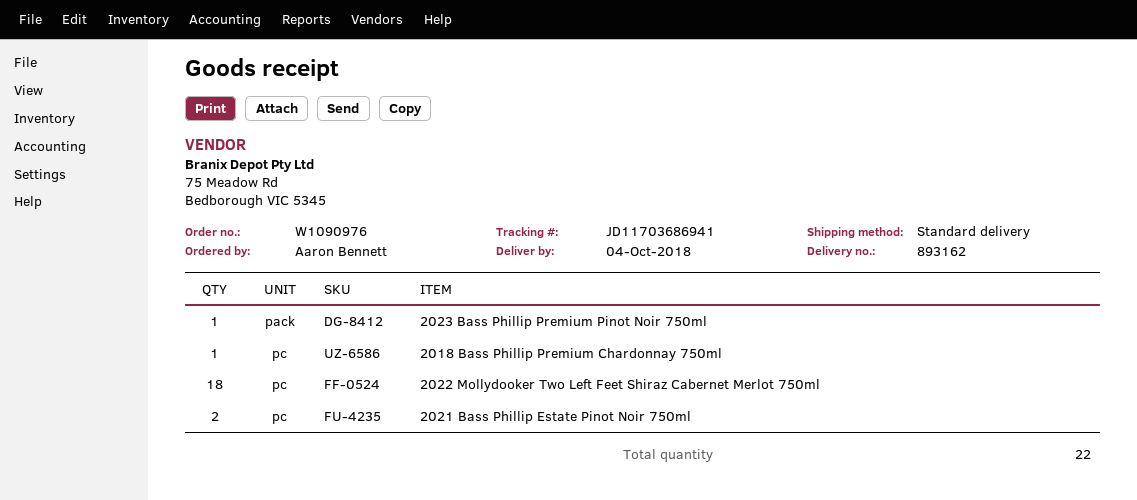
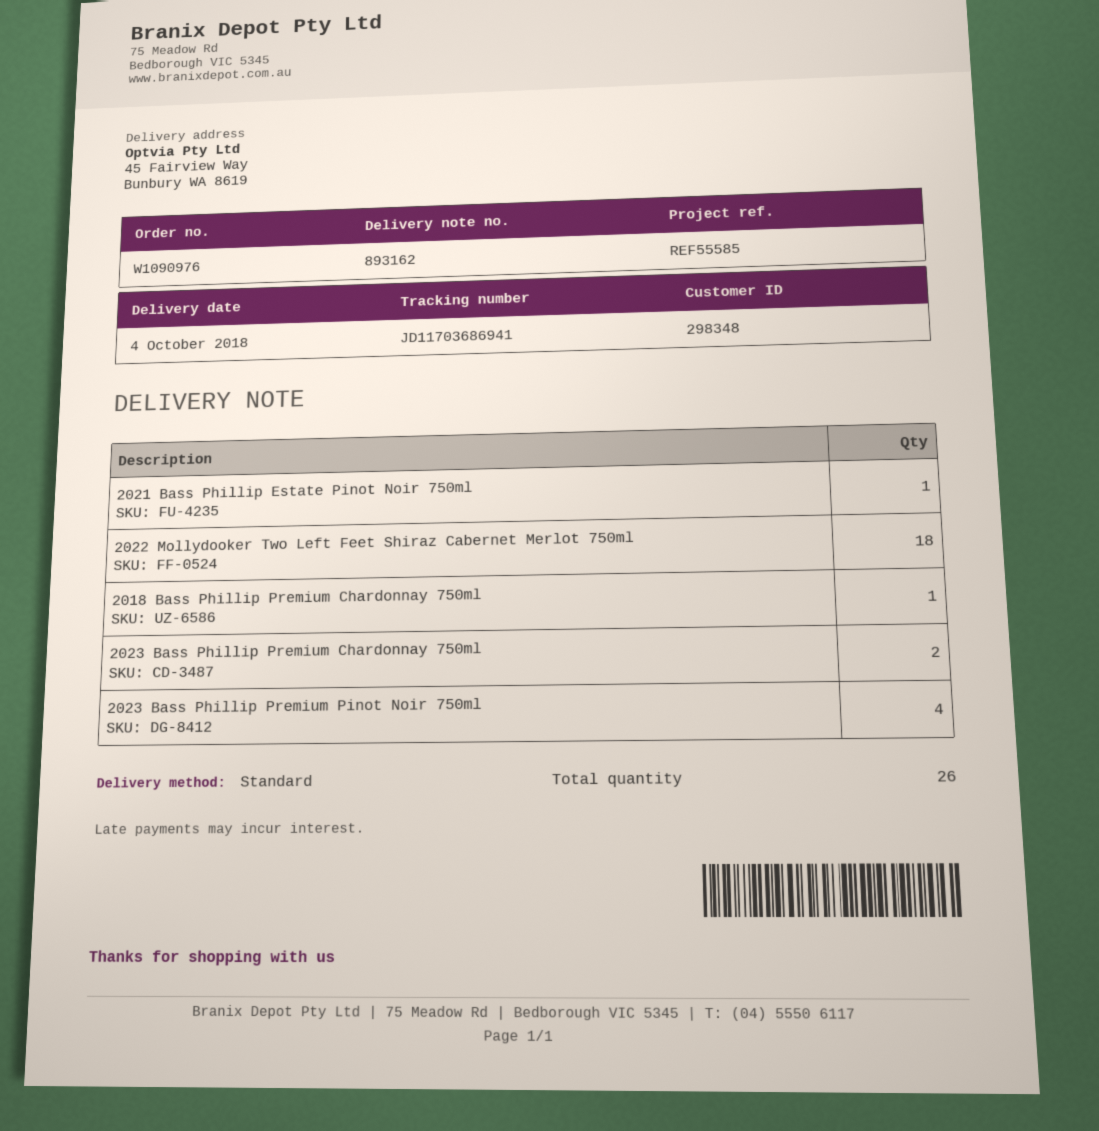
2023 Bass Phillip Premium Pinot Noir 750ml: 1 -> 4
2021 Bass Phillip Estate Pinot Noir 750ml: 2 -> 1
2023 Bass Phillip Premium Chardonnay 750ml: none -> 2
total quantity: 22 -> 26

